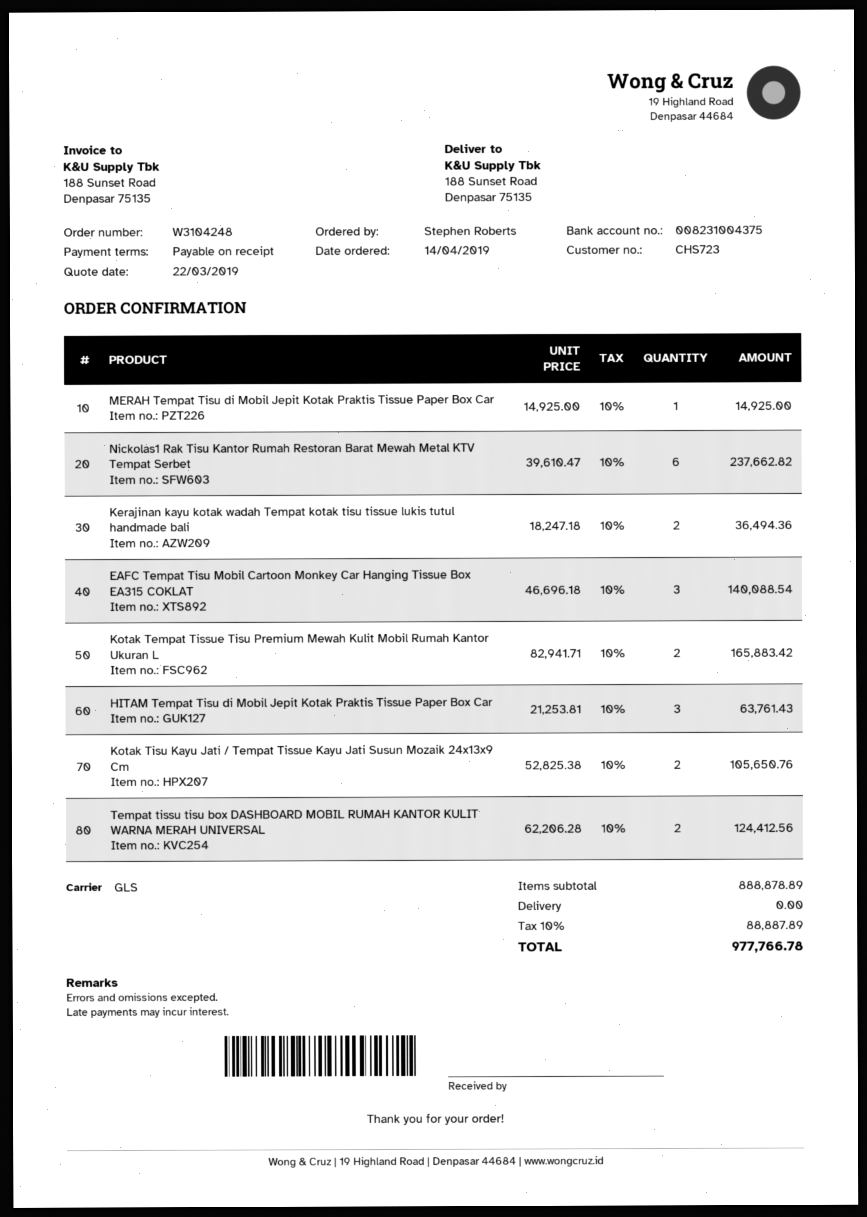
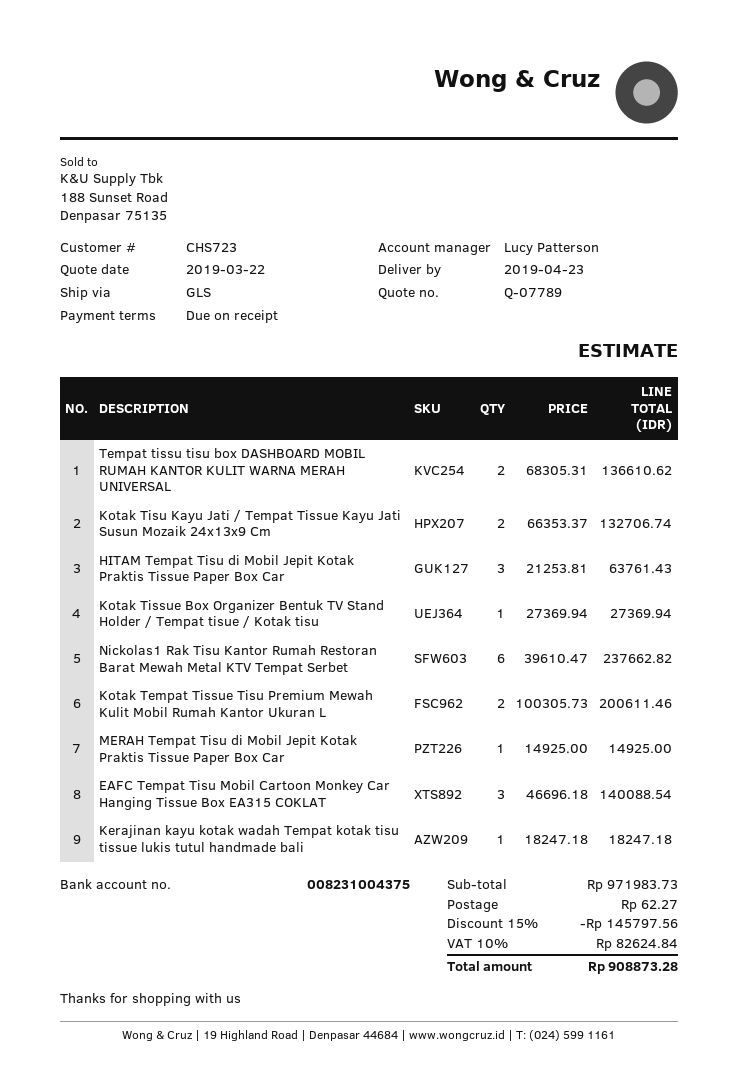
Kerajinan kayu kotak wadah Tempat kotak tisu tissue lukis tutul handmade bali: 2 x 18247.18 = 36494.36 -> 1 x 18247.18 = 18247.18
Kotak Tempat Tissue Tisu Premium Mewah Kulit Mobil Rumah Kantor Ukuran L: 2 x 82941.71 = 165883.42 -> 2 x 100305.73 = 200611.46
Kotak Tisu Kayu Jati / Tempat Tissue Kayu Jati Susun Mozaik 24x13x9 Cm: 2 x 52825.38 = 105650.76 -> 2 x 66353.37 = 132706.74
Tempat tissu tisu box DASHBOARD MOBIL RUMAH KANTOR KULIT WARNA MERAH UNIVERSAL: 2 x 62206.28 = 124412.56 -> 2 x 68305.31 = 136610.62
Kotak Tissue Box Organizer Bentuk TV Stand Holder / Tempat tisue / Kotak tisu: none -> 1 x 27369.94 = 27369.94
subtotal: 888878.89 -> 971983.73
discount: none -> 15% = 145797.56
shipping: 0.00 -> 62.27
tax: 10% = 88887.89 -> 10% = 82624.84
total: 977766.78 -> 908873.28

